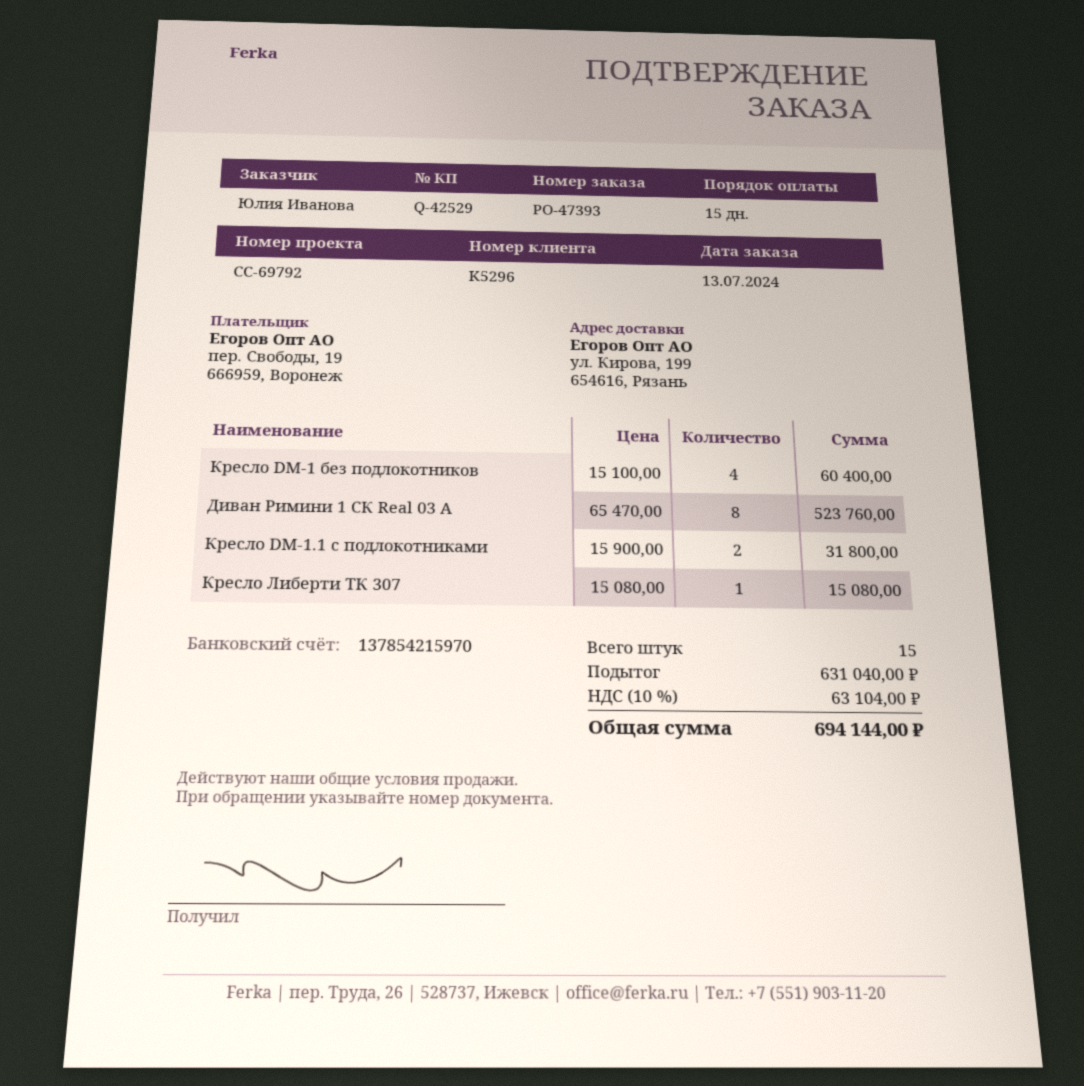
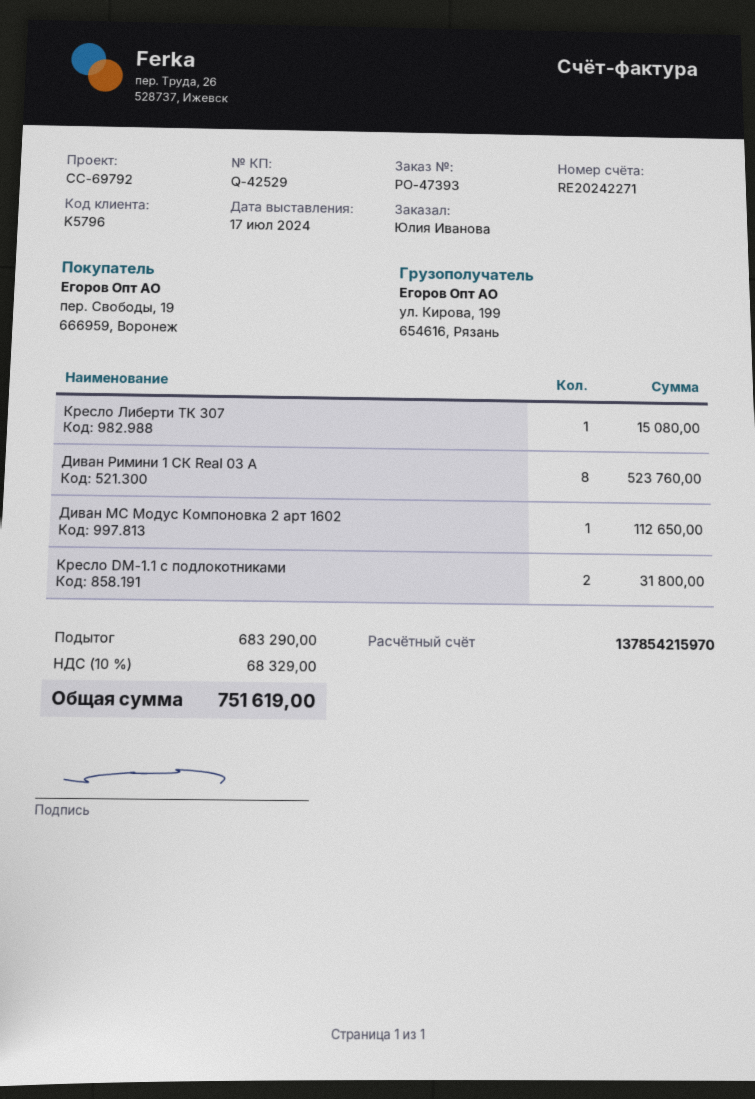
customer number: K5296 -> K5796
Кресло DM-1 без подлокотников: 4 for 60400.00 -> none
Диван МС Модус Компоновка 2 арт 1602: none -> 1 for 112650.00
subtotal: 631040.00 -> 683290.00
tax: 10% = 63104.00 -> 10% = 68329.00
total: 694144.00 -> 751619.00

